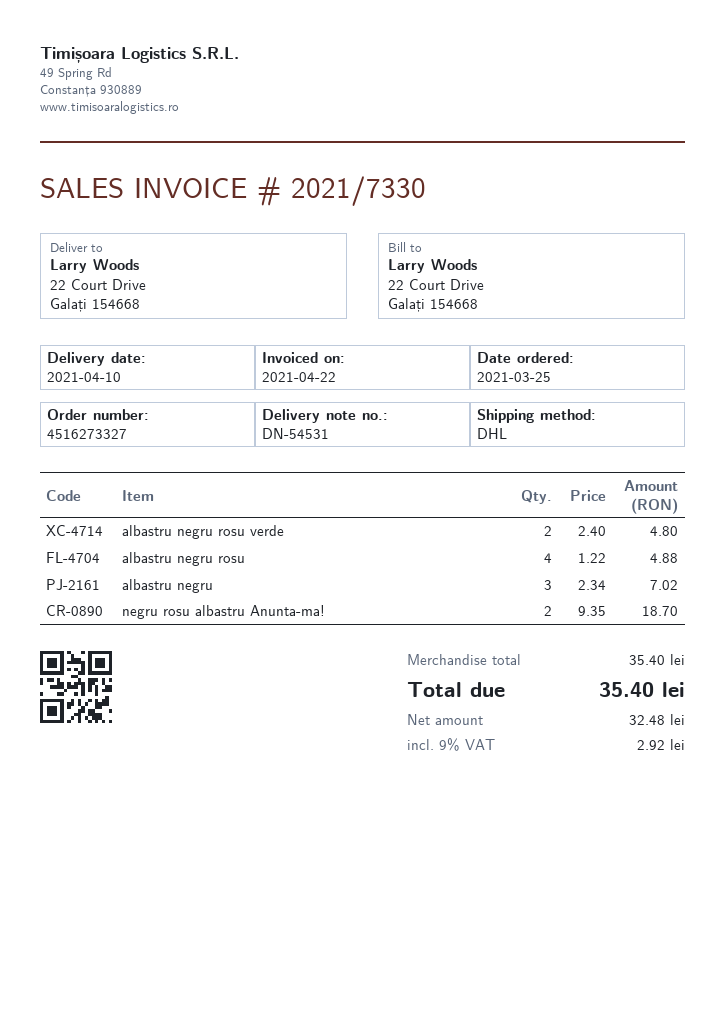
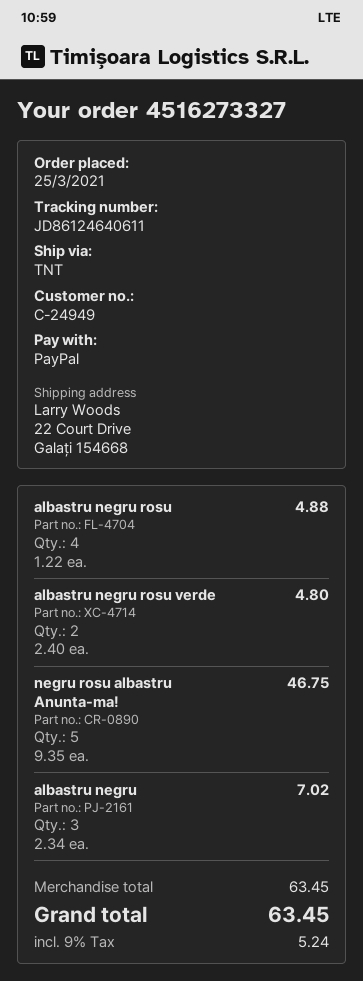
shipping method: DHL -> TNT
negru rosu albastru Anunta-ma!: 2 x 9.35 = 18.70 -> 5 x 9.35 = 46.75
subtotal: 35.40 -> 63.45
tax: 9% = 2.92 -> 9% = 5.24
total: 35.40 -> 63.45

